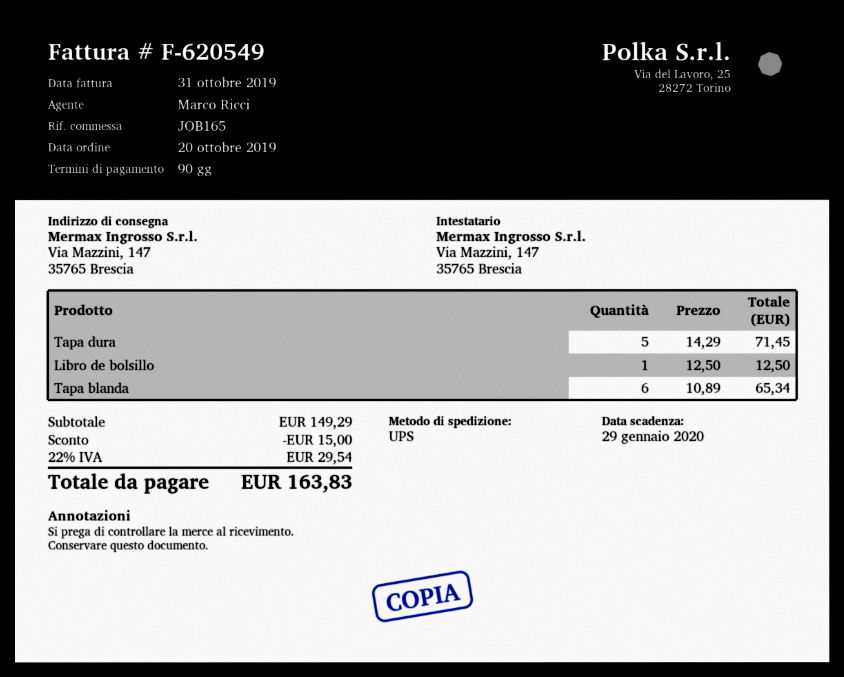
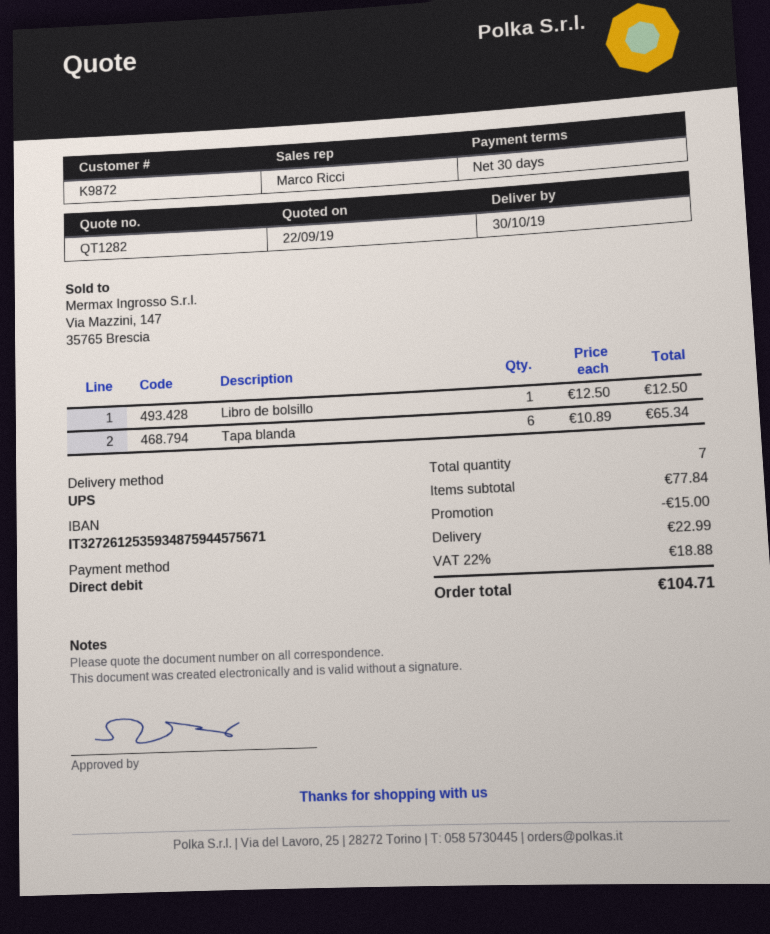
payment terms: 90 days -> 30 days
Tapa dura: 5 x 14.29 = 71.45 -> none
subtotal: 149.29 -> 77.84
shipping: none -> 22.99
tax: 22% = 29.54 -> 22% = 18.88
total: 163.83 -> 104.71

